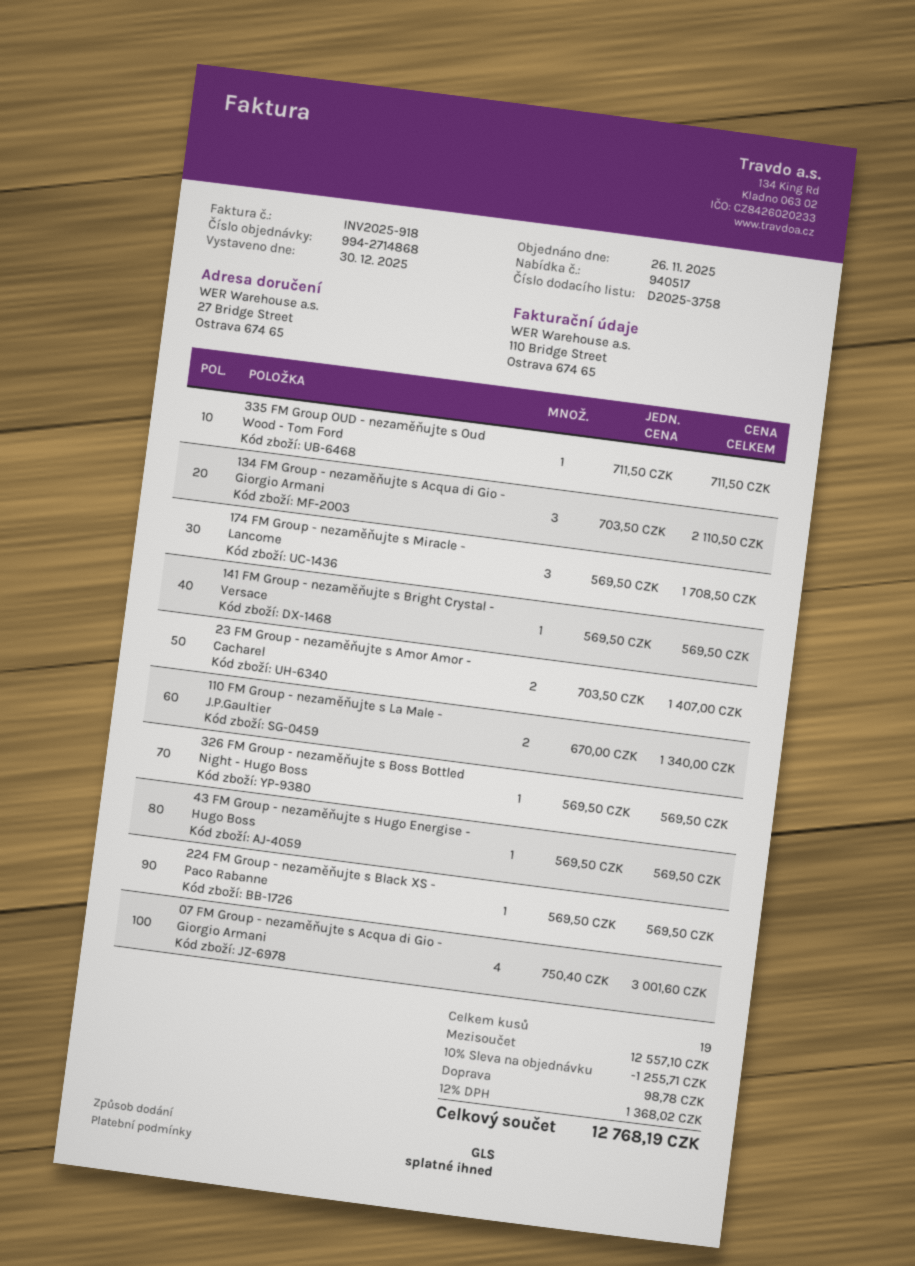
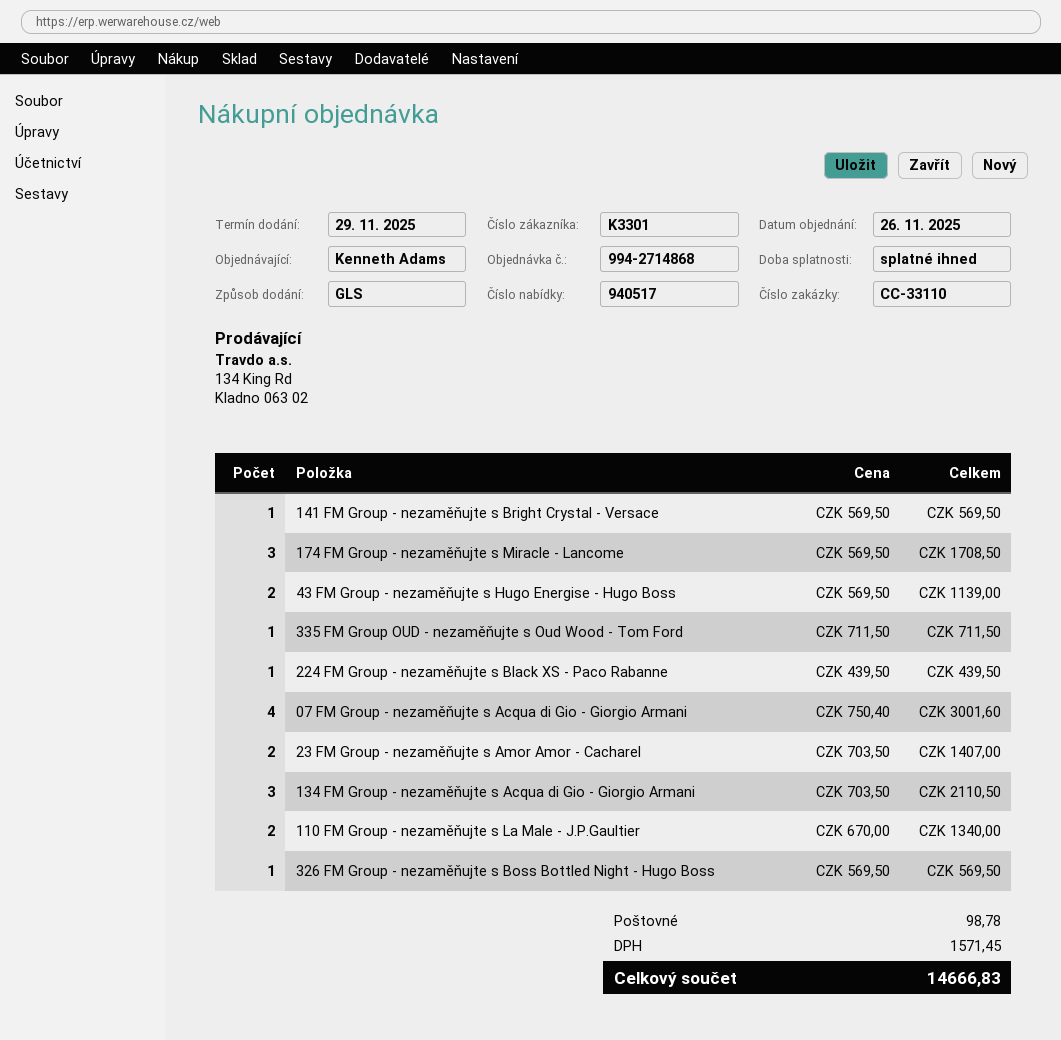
43 FM Group - nezaměňujte s Hugo Energise - Hugo Boss: 1 x 569.50 = 569.50 -> 2 x 569.50 = 1139.00
224 FM Group - nezaměňujte s Black XS - Paco Rabanne: 1 x 569.50 = 569.50 -> 1 x 439.50 = 439.50
discount: 10% = 1255.71 -> none
tax: 1368.02 -> 1571.45
total: 12768.19 -> 14666.83

